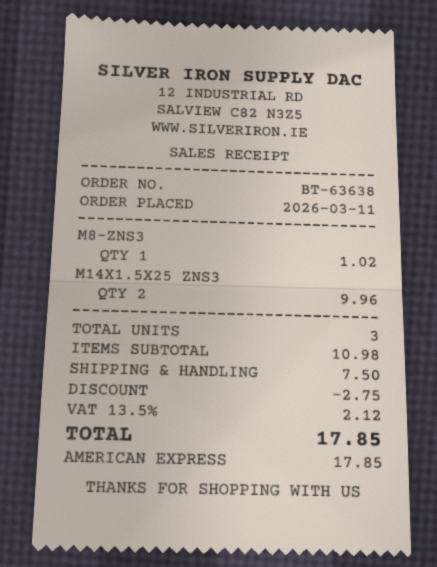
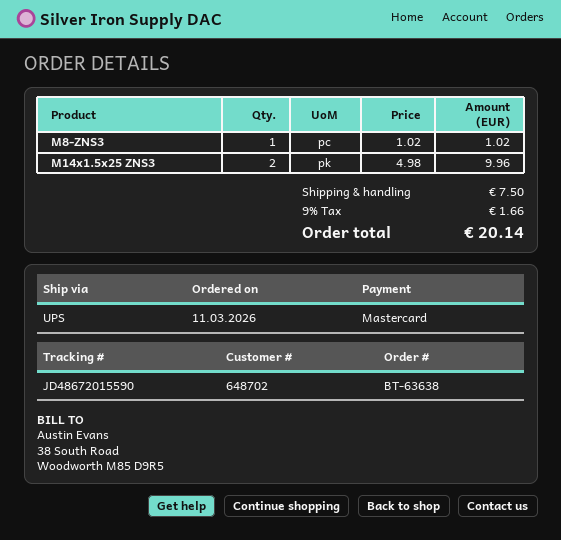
payment method: American Express -> Mastercard
discount: 2.75 -> none
tax: 13.5% = 2.12 -> 9% = 1.66
total: 17.85 -> 20.14

